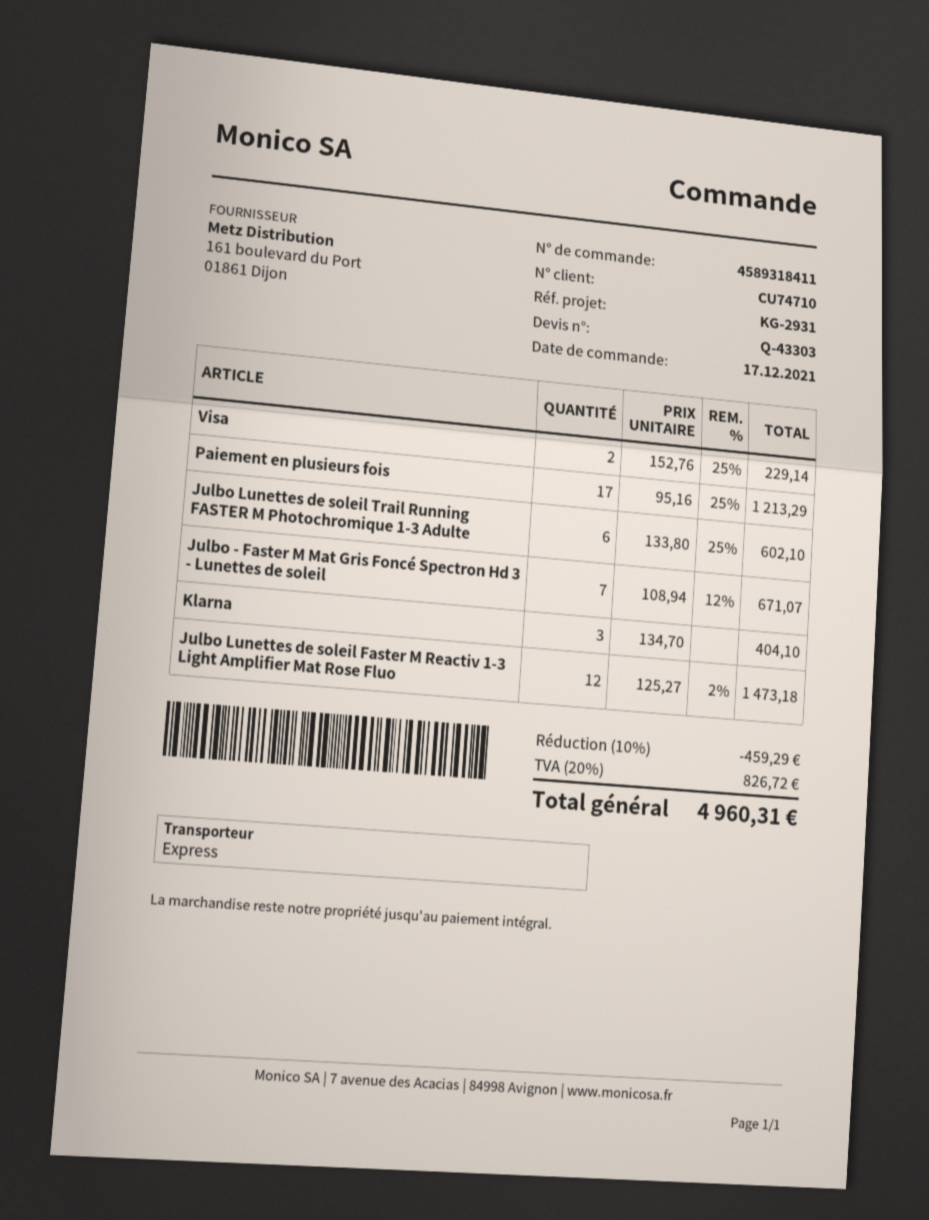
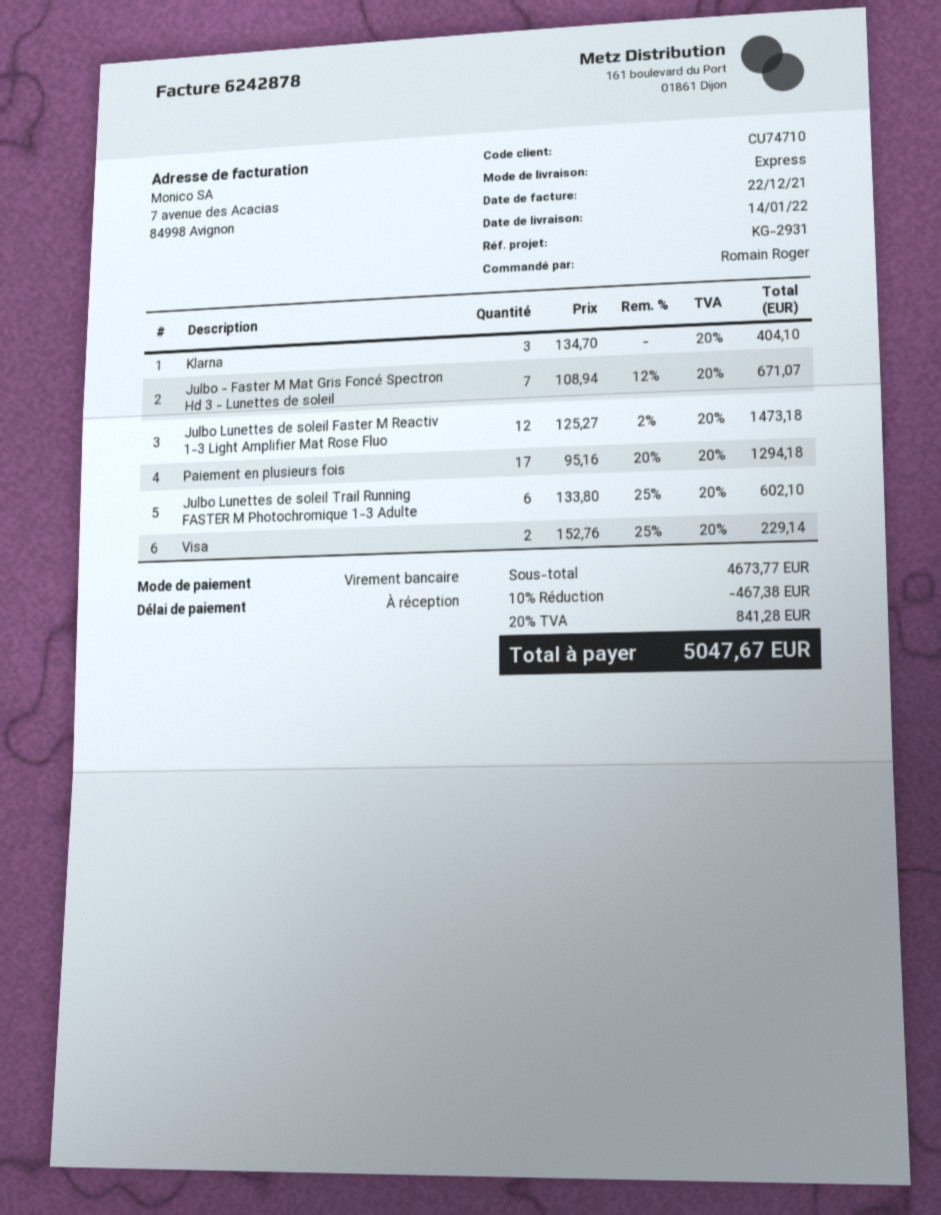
Paiement en plusieurs fois: 17 x 95.16 - 25% = 1213.29 -> 17 x 95.16 - 20% = 1294.18
discount: 10% = 459.29 -> 10% = 467.38
tax: 20% = 826.72 -> 20% = 841.28
total: 4960.31 -> 5047.67

